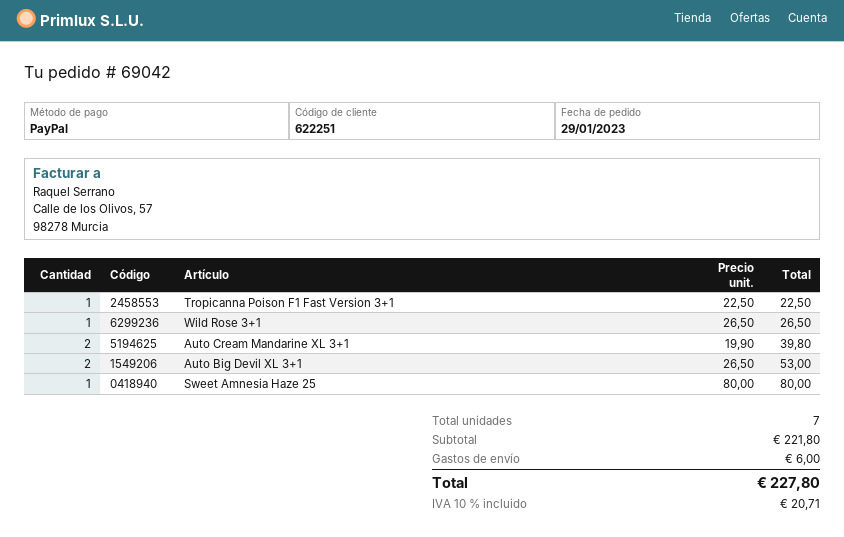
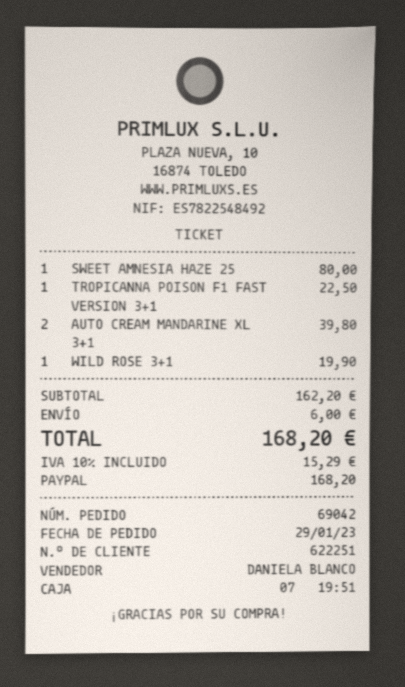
Wild Rose 3+1: 1 for 26.50 -> 1 for 19.90
Auto Big Devil XL 3+1: 2 for 53.00 -> none
subtotal: 221.80 -> 162.20
tax: 10% = 20.71 -> 10% = 15.29
total: 227.80 -> 168.20

